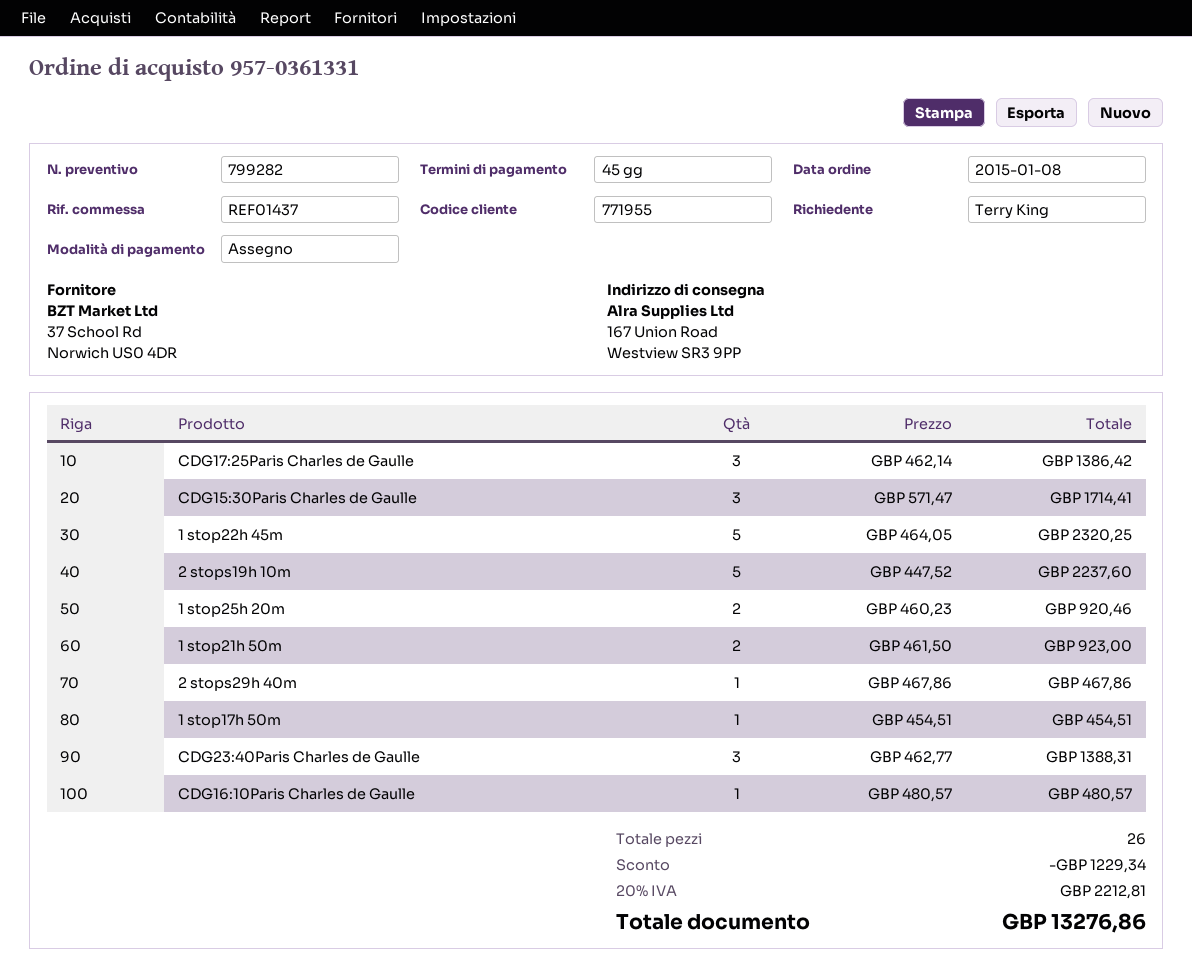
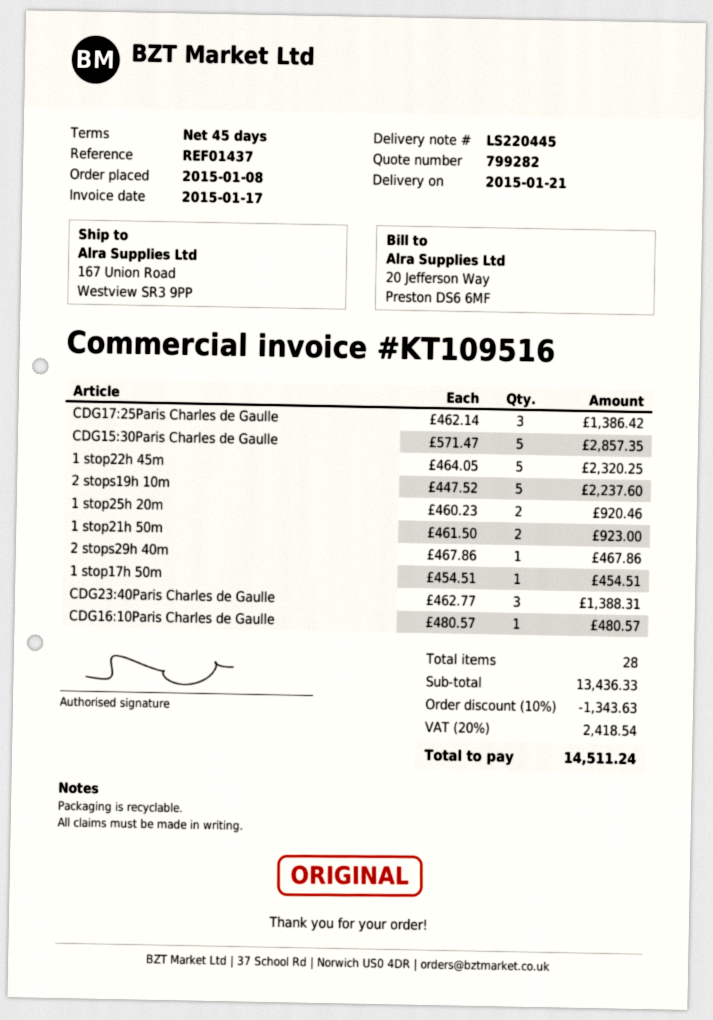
CDG15:30Paris Charles de Gaulle: 3 x 571.47 = 1714.41 -> 5 x 571.47 = 2857.35
total quantity: 26 -> 28
discount: 1229.34 -> 1343.63
tax: 20% = 2212.81 -> 20% = 2418.54
total: 13276.86 -> 14511.24

